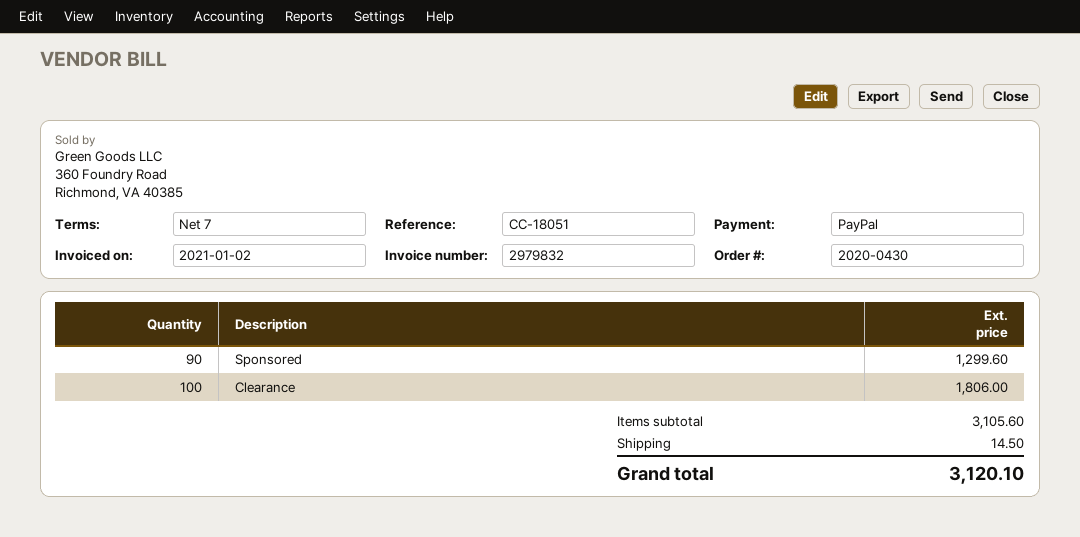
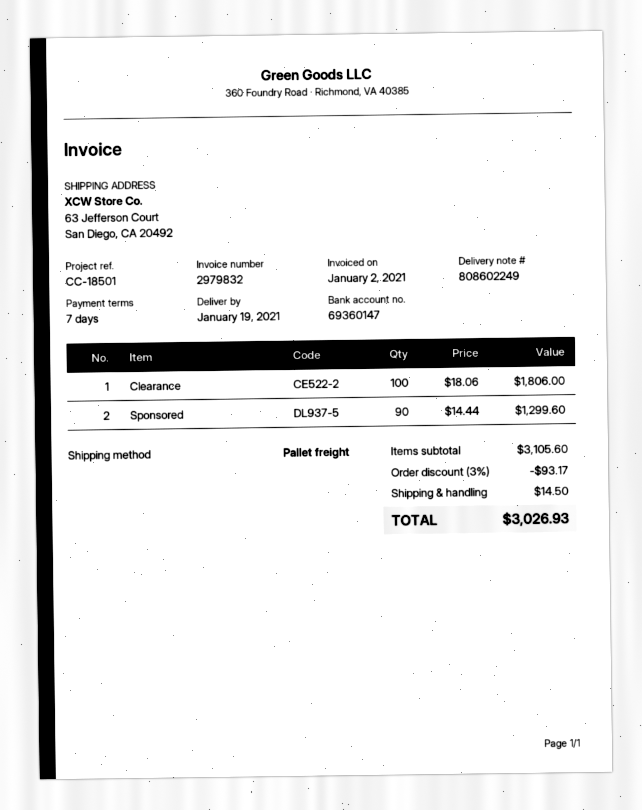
reference: CC-18051 -> CC-18501
discount: none -> 3% = 93.17
total: 3120.10 -> 3026.93

